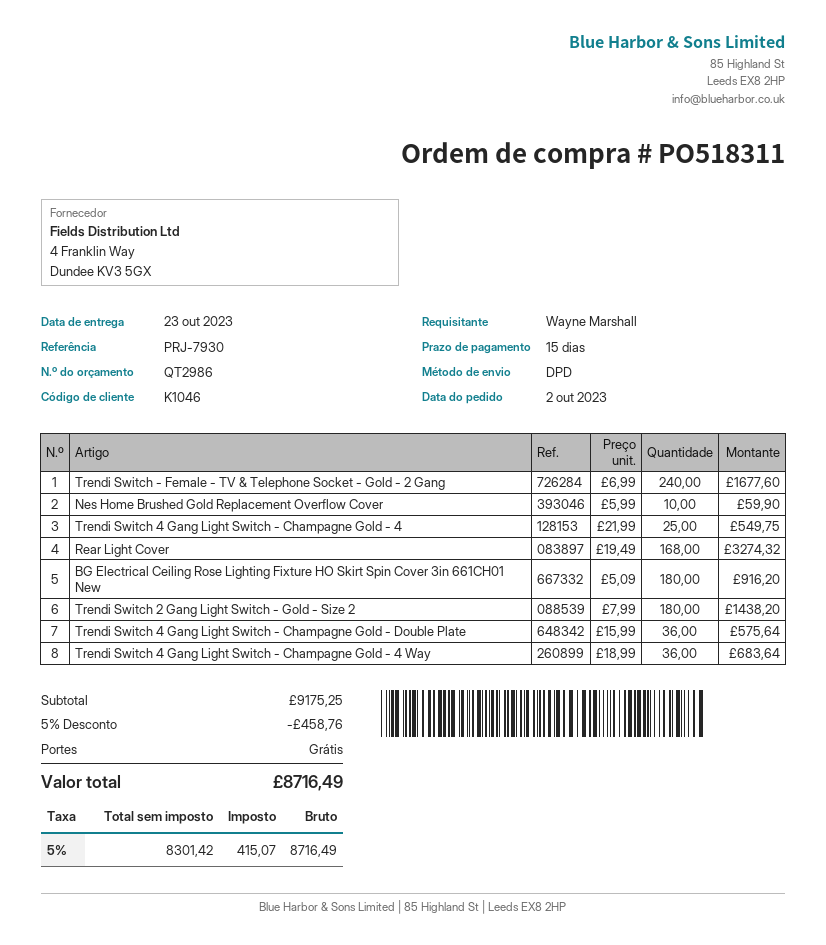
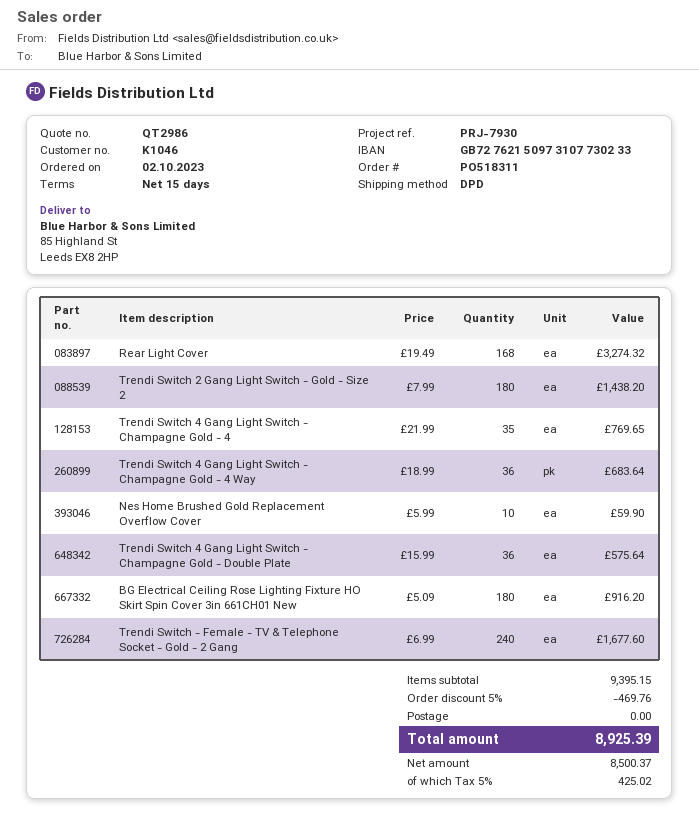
Trendi Switch 4 Gang Light Switch - Champagne Gold - 4: 25 x 21.99 = 549.75 -> 35 x 21.99 = 769.65
subtotal: 9175.25 -> 9395.15
discount: 5% = 458.76 -> 5% = 469.76
net: 8301.42 -> 8500.37
tax: 5% = 415.07 -> 5% = 425.02
total: 8716.49 -> 8925.39

